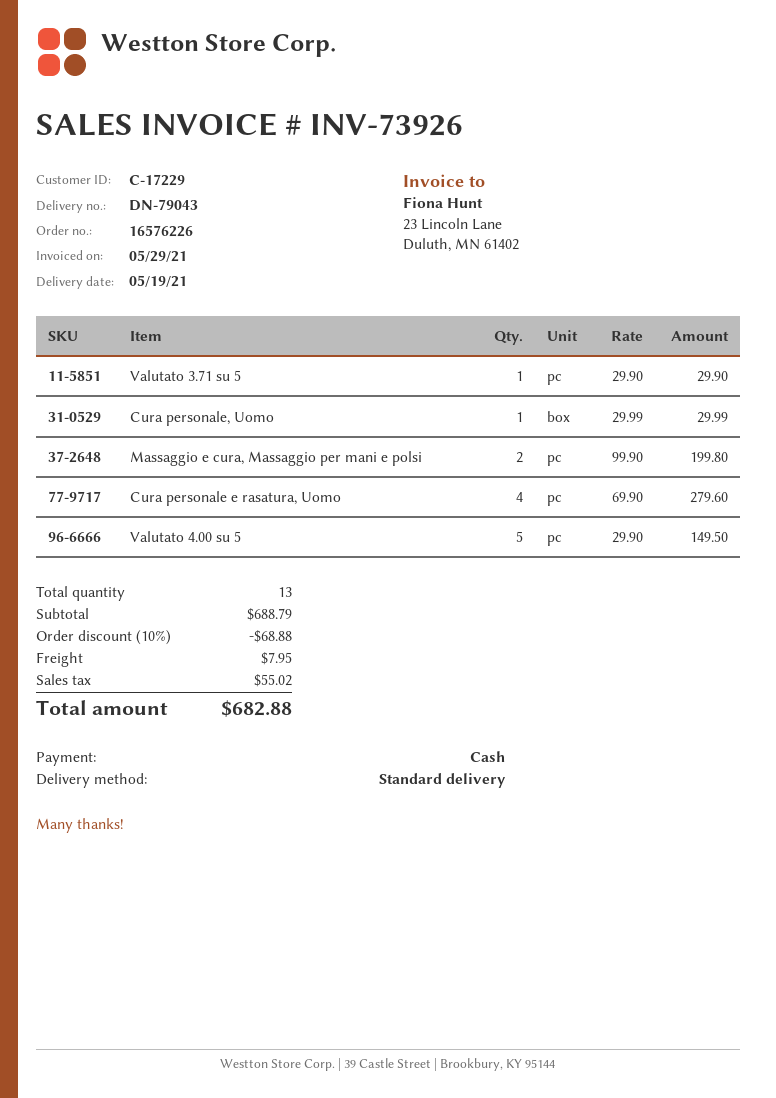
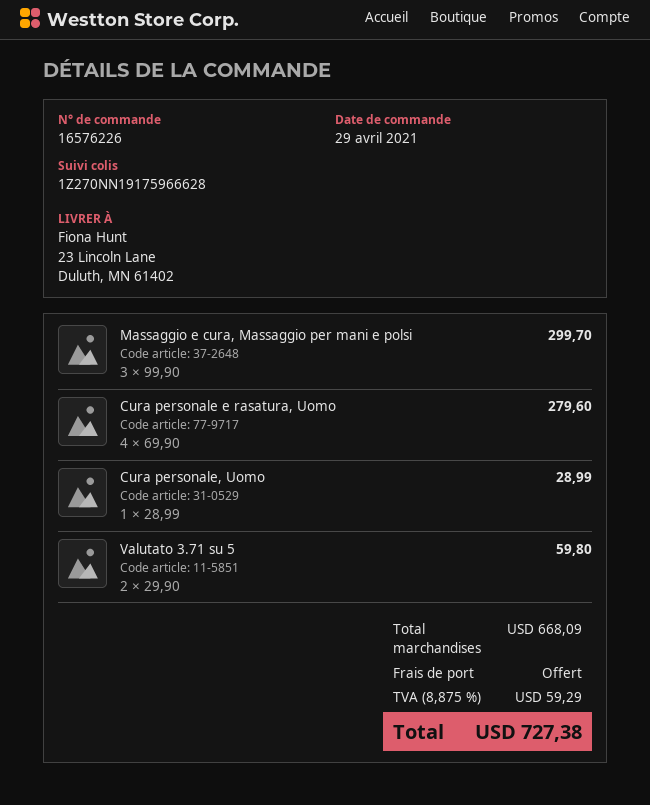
Valutato 3.71 su 5: 1 x 29.90 = 29.90 -> 2 x 29.90 = 59.80
Cura personale, Uomo: 1 x 29.99 = 29.99 -> 1 x 28.99 = 28.99
Massaggio e cura, Massaggio per mani e polsi: 2 x 99.90 = 199.80 -> 3 x 99.90 = 299.70
Valutato 4.00 su 5: 5 x 29.90 = 149.50 -> none
subtotal: 688.79 -> 668.09
discount: 10% = 68.88 -> none
shipping: 7.95 -> 0.00
tax: 55.02 -> 59.29
total: 682.88 -> 727.38

